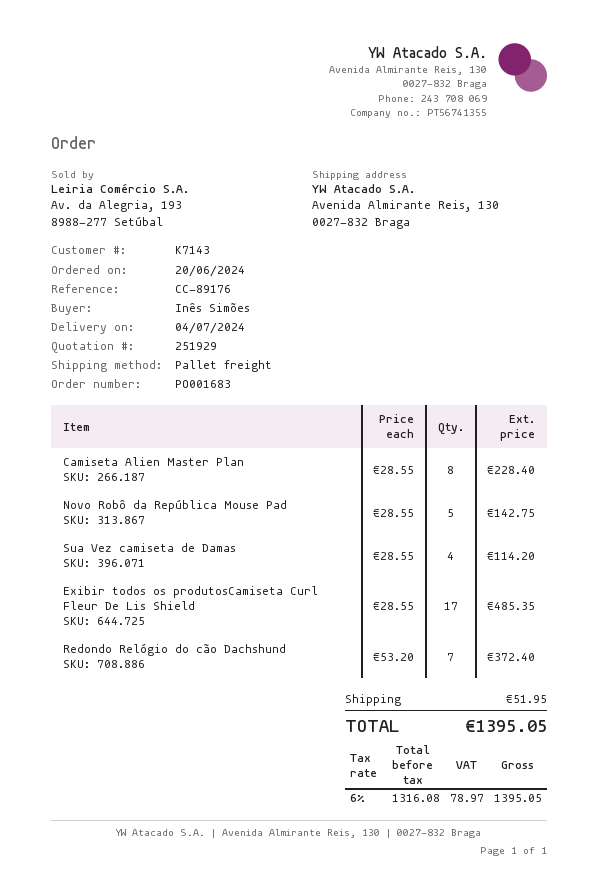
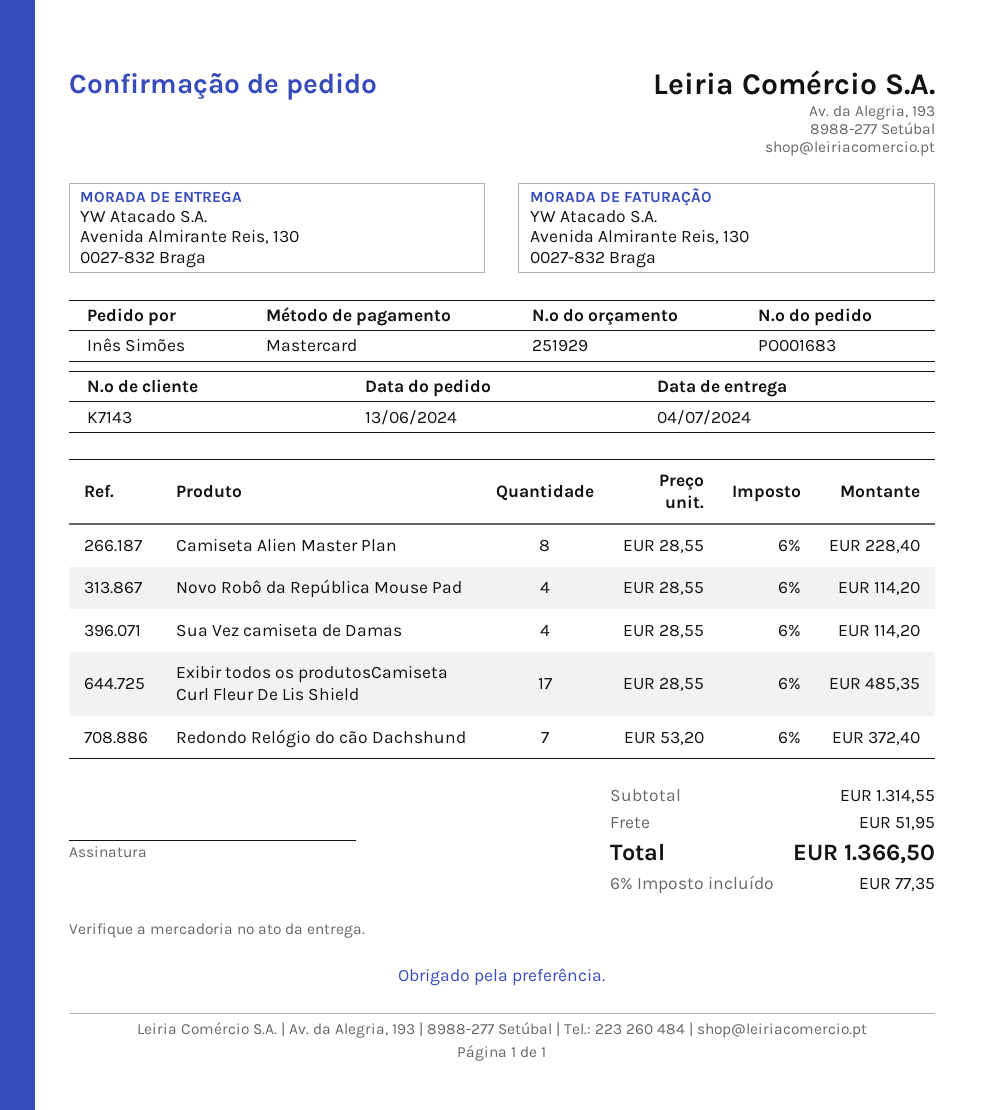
order date: 2024-06-20 -> 2024-06-13
Novo Robô da República Mouse Pad: 5 x 28.55 = 142.75 -> 4 x 28.55 = 114.20
tax: 6% = 78.97 -> 6% = 77.35
total: 1395.05 -> 1366.50

